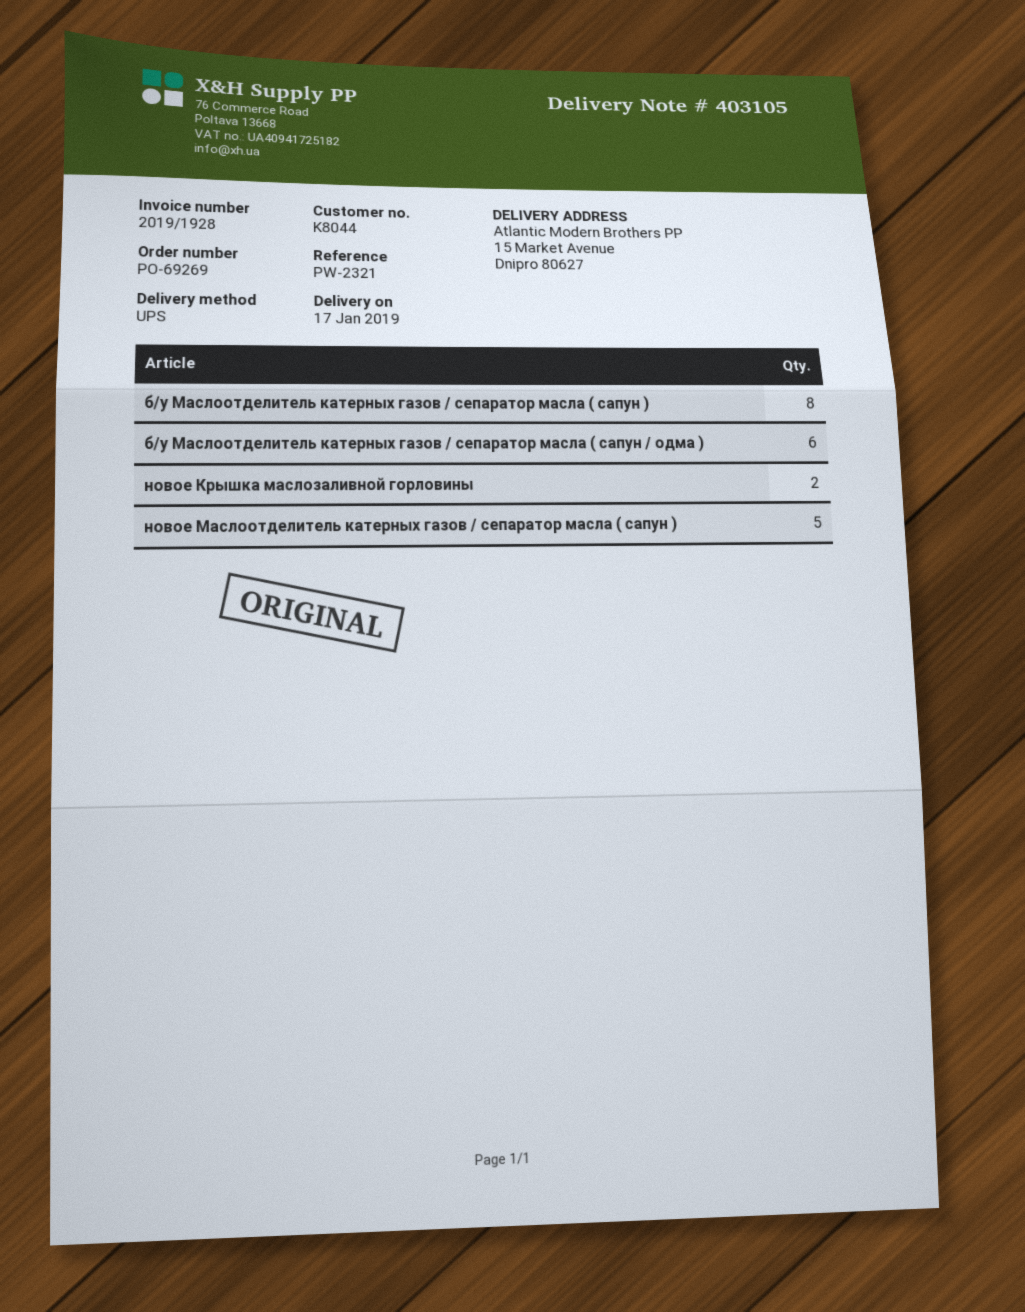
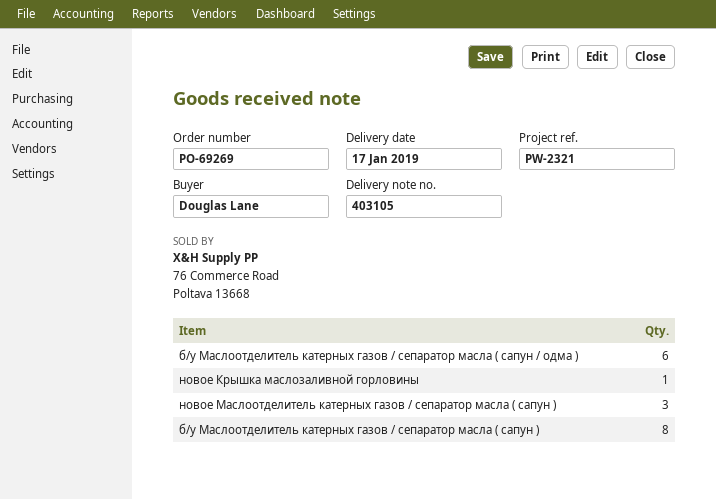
новое Крышка маслозаливной горловины: 2 -> 1
новое Маслоотделитель катерных газов / сепаратор масла ( сапун ): 5 -> 3

